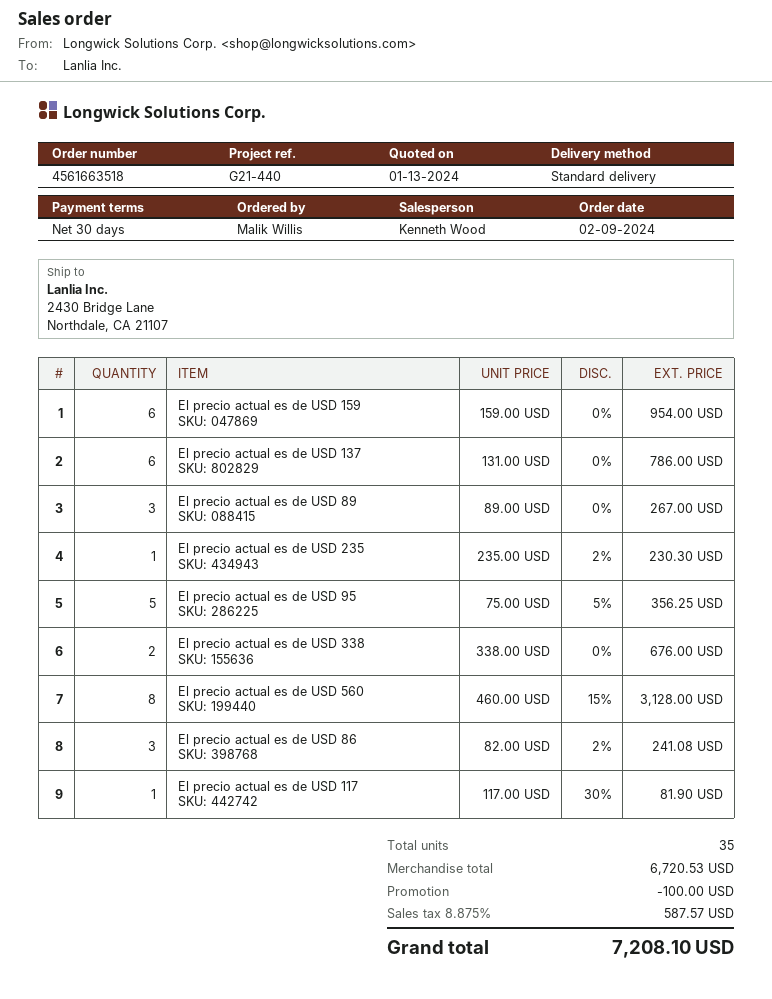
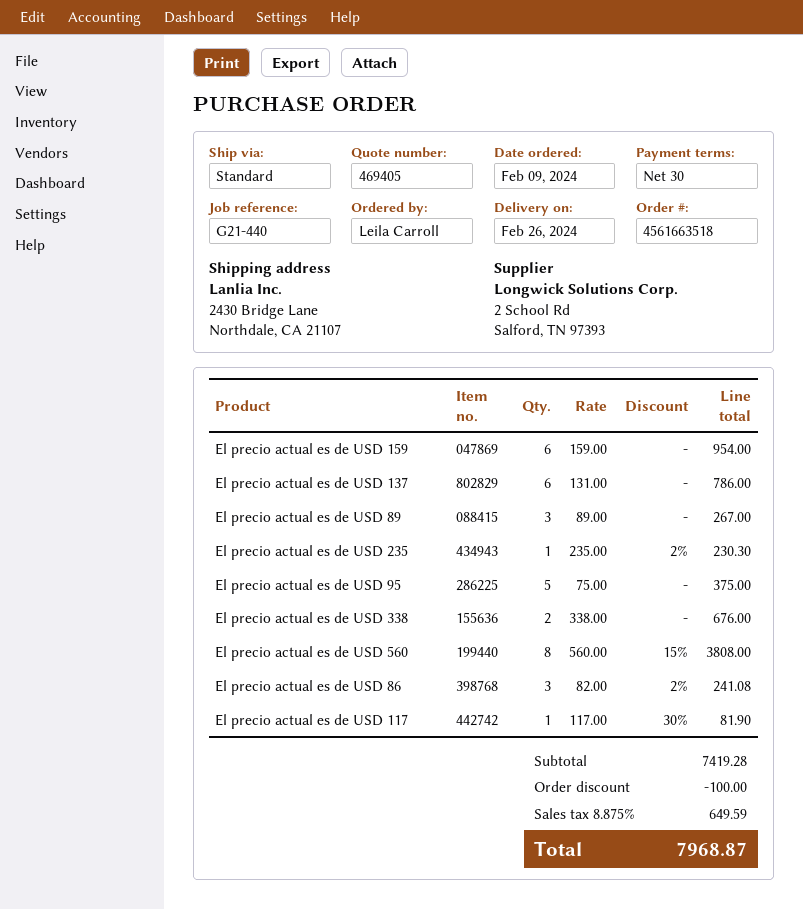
ordered by: Malik Willis -> Leila Carroll
El precio actual es de USD 95: 5 x 75.00 - 5% = 356.25 -> 5 x 75.00 = 375.00
El precio actual es de USD 560: 8 x 460.00 - 15% = 3128.00 -> 8 x 560.00 - 15% = 3808.00
subtotal: 6720.53 -> 7419.28
tax: 8.875% = 587.57 -> 8.875% = 649.59
total: 7208.10 -> 7968.87

